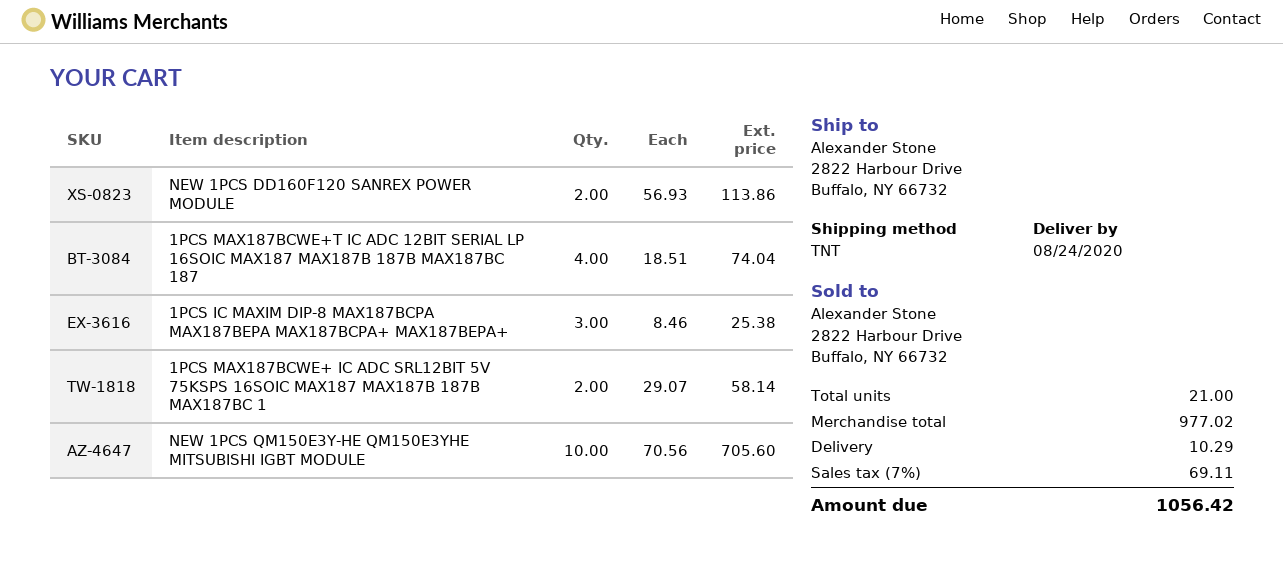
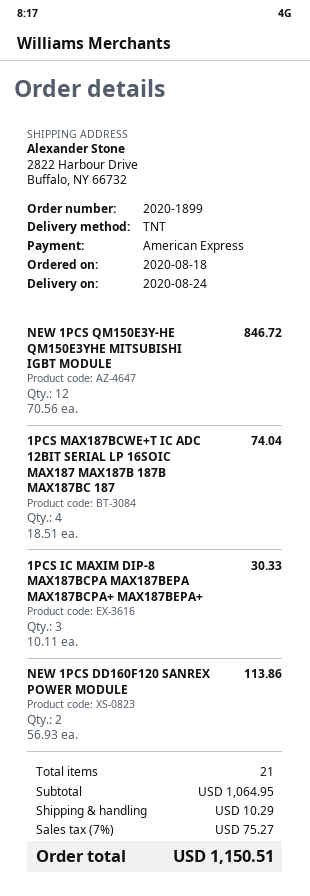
1PCS IC MAXIM DIP-8 MAX187BCPA MAX187BEPA MAX187BCPA+ MAX187BEPA+: 3 x 8.46 = 25.38 -> 3 x 10.11 = 30.33
1PCS MAX187BCWE+ IC ADC SRL12BIT 5V 75KSPS 16SOIC MAX187 MAX187B 187B MAX187BC 1: 2 x 29.07 = 58.14 -> none
NEW 1PCS QM150E3Y-HE QM150E3YHE MITSUBISHI IGBT MODULE: 10 x 70.56 = 705.60 -> 12 x 70.56 = 846.72
subtotal: 977.02 -> 1064.95
tax: 7% = 69.11 -> 7% = 75.27
total: 1056.42 -> 1150.51

